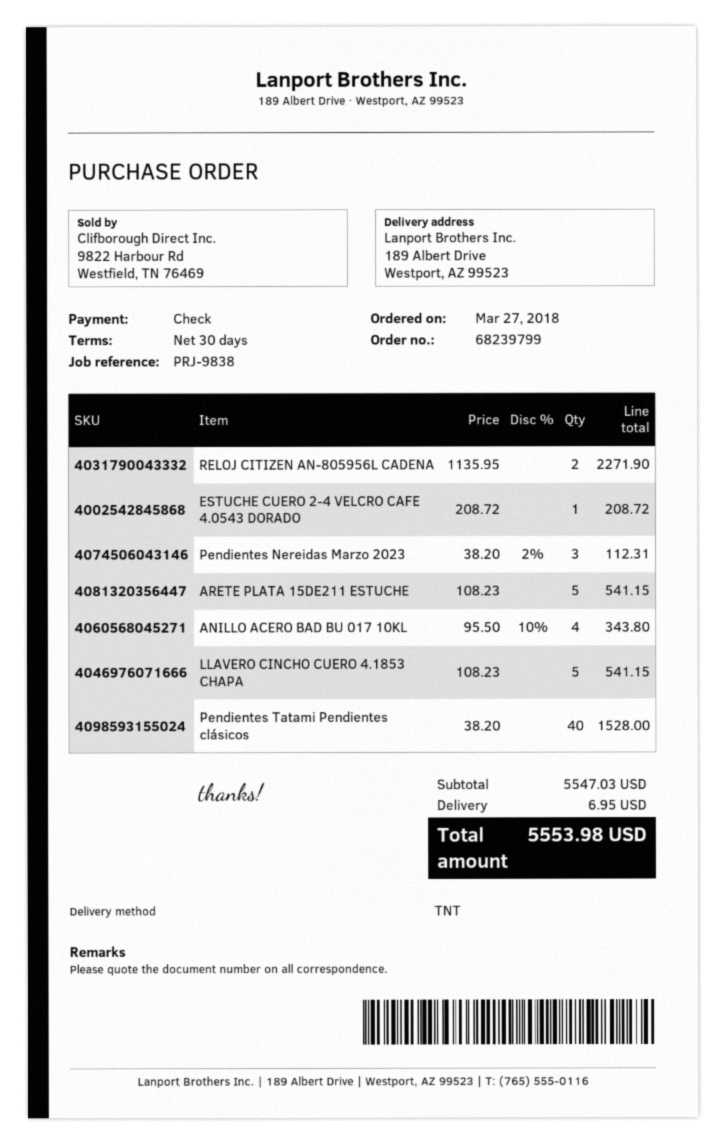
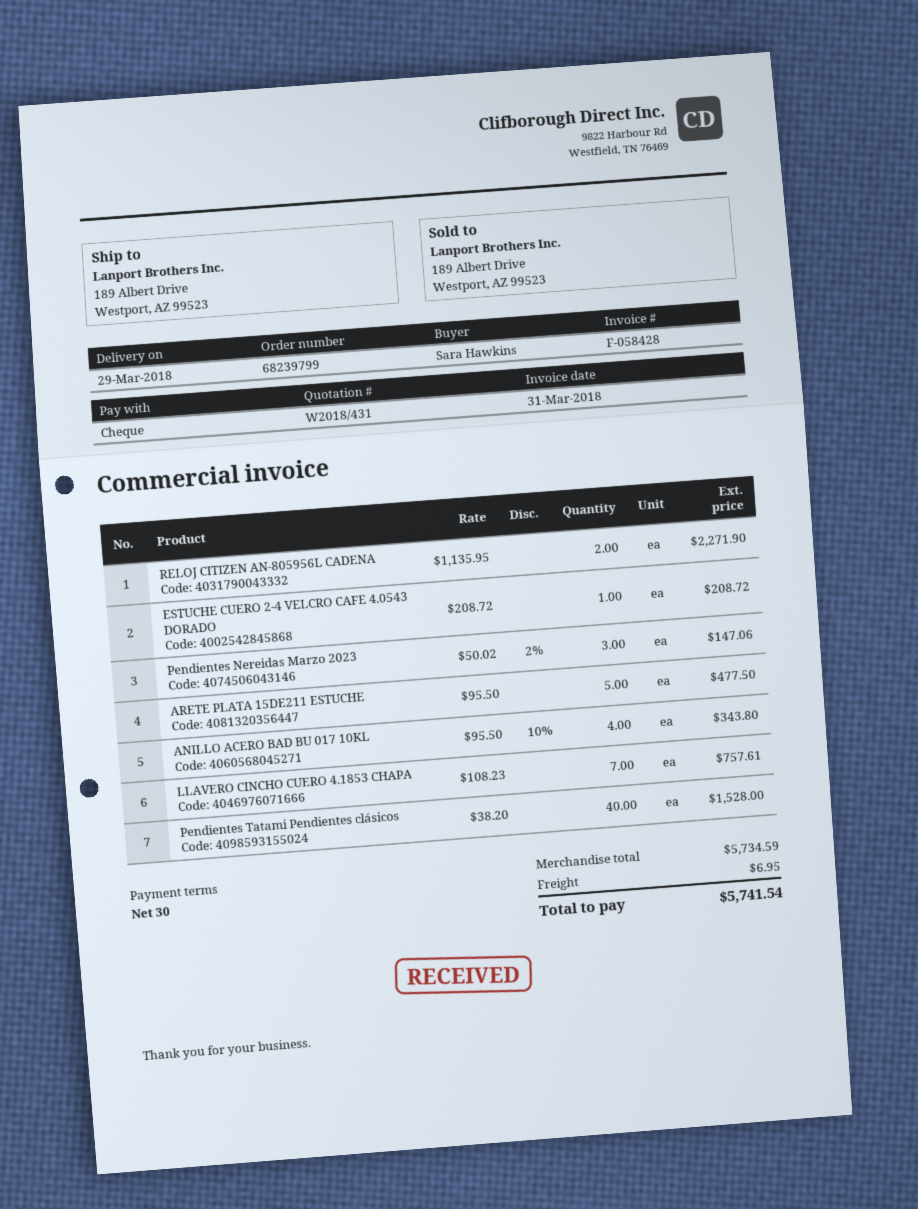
Pendientes Nereidas Marzo 2023: 3 x 38.20 - 2% = 112.31 -> 3 x 50.02 - 2% = 147.06
ARETE PLATA 15DE211 ESTUCHE: 5 x 108.23 = 541.15 -> 5 x 95.50 = 477.50
LLAVERO CINCHO CUERO 4.1853 CHAPA: 5 x 108.23 = 541.15 -> 7 x 108.23 = 757.61
subtotal: 5547.03 -> 5734.59
total: 5553.98 -> 5741.54

